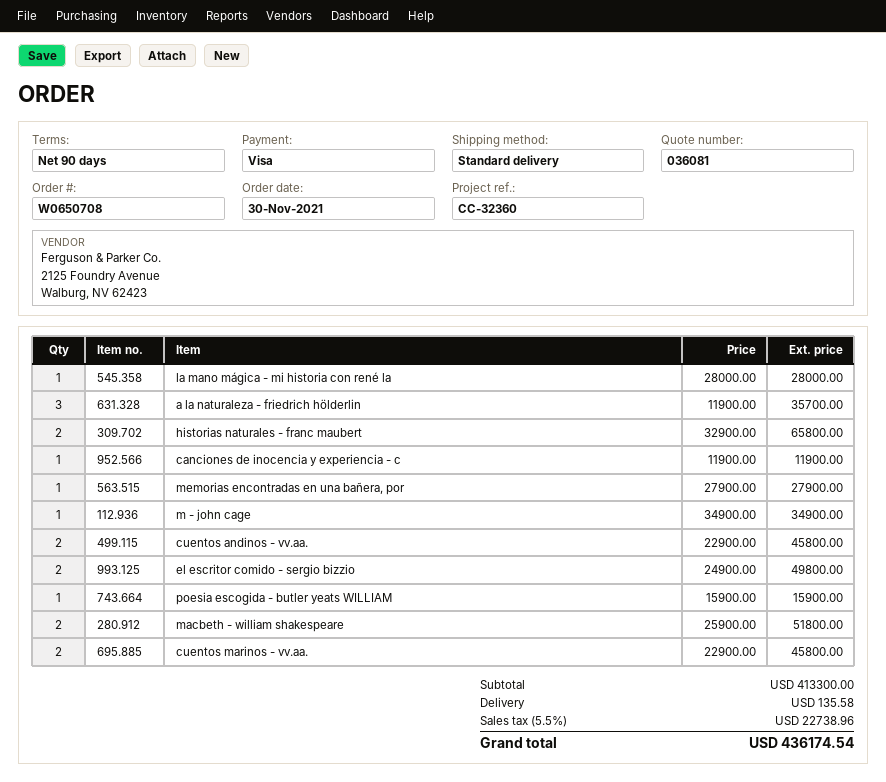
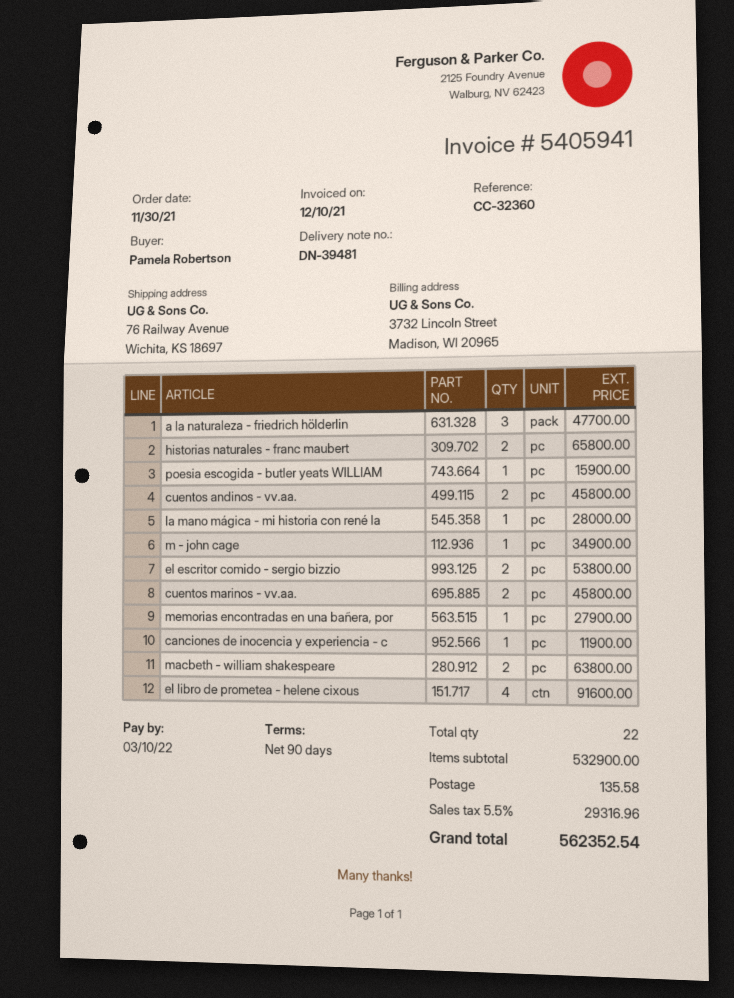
a la naturaleza - friedrich hölderlin: 3 for 35700.00 -> 3 for 47700.00
el escritor comido - sergio bizzio: 2 for 49800.00 -> 2 for 53800.00
macbeth - william shakespeare: 2 for 51800.00 -> 2 for 63800.00
el libro de prometea - helene cixous: none -> 4 for 91600.00
subtotal: 413300.00 -> 532900.00
tax: 5.5% = 22738.96 -> 5.5% = 29316.96
total: 436174.54 -> 562352.54

